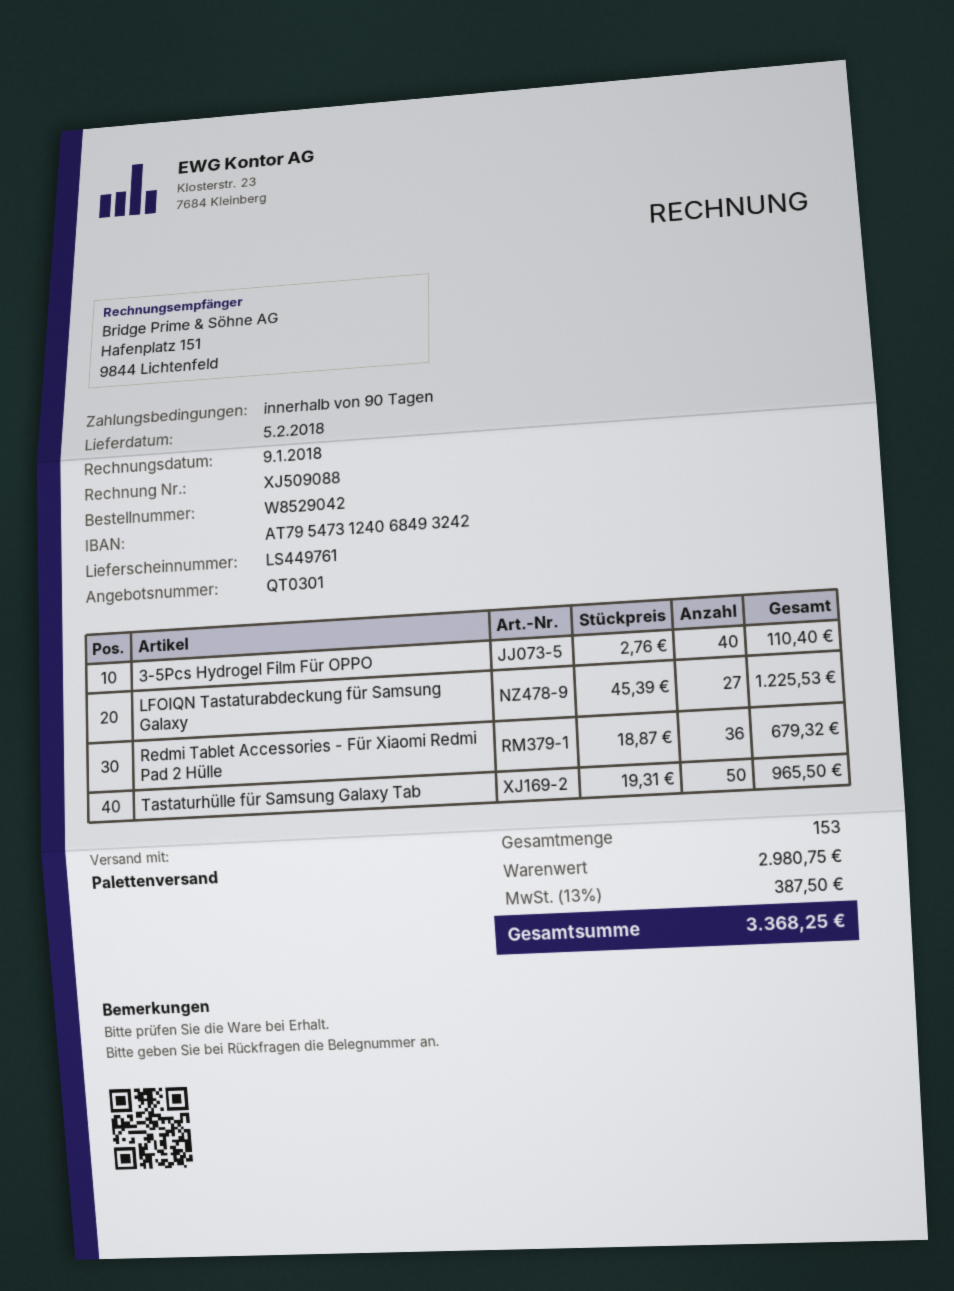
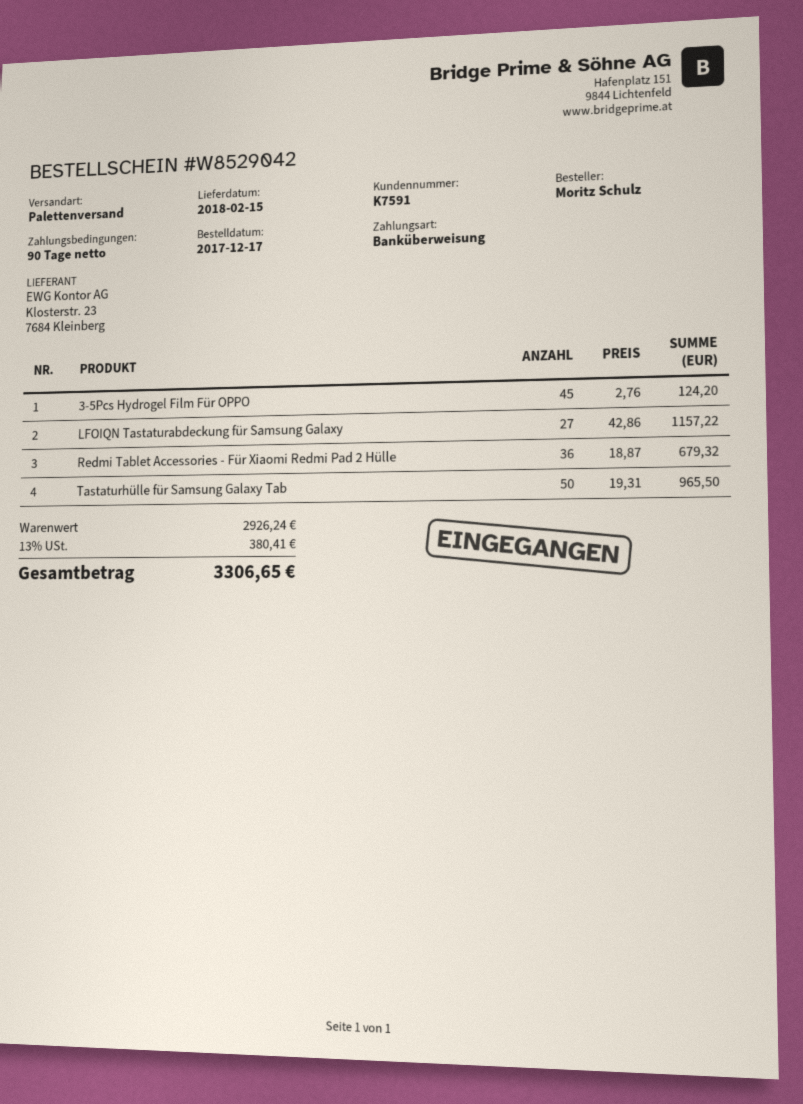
delivery date: 2018-02-05 -> 2018-02-15
3-5Pcs Hydrogel Film Für OPPO: 40 x 2.76 = 110.40 -> 45 x 2.76 = 124.20
LFOIQN Tastaturabdeckung für Samsung Galaxy: 27 x 45.39 = 1225.53 -> 27 x 42.86 = 1157.22
subtotal: 2980.75 -> 2926.24
tax: 13% = 387.50 -> 13% = 380.41
total: 3368.25 -> 3306.65

